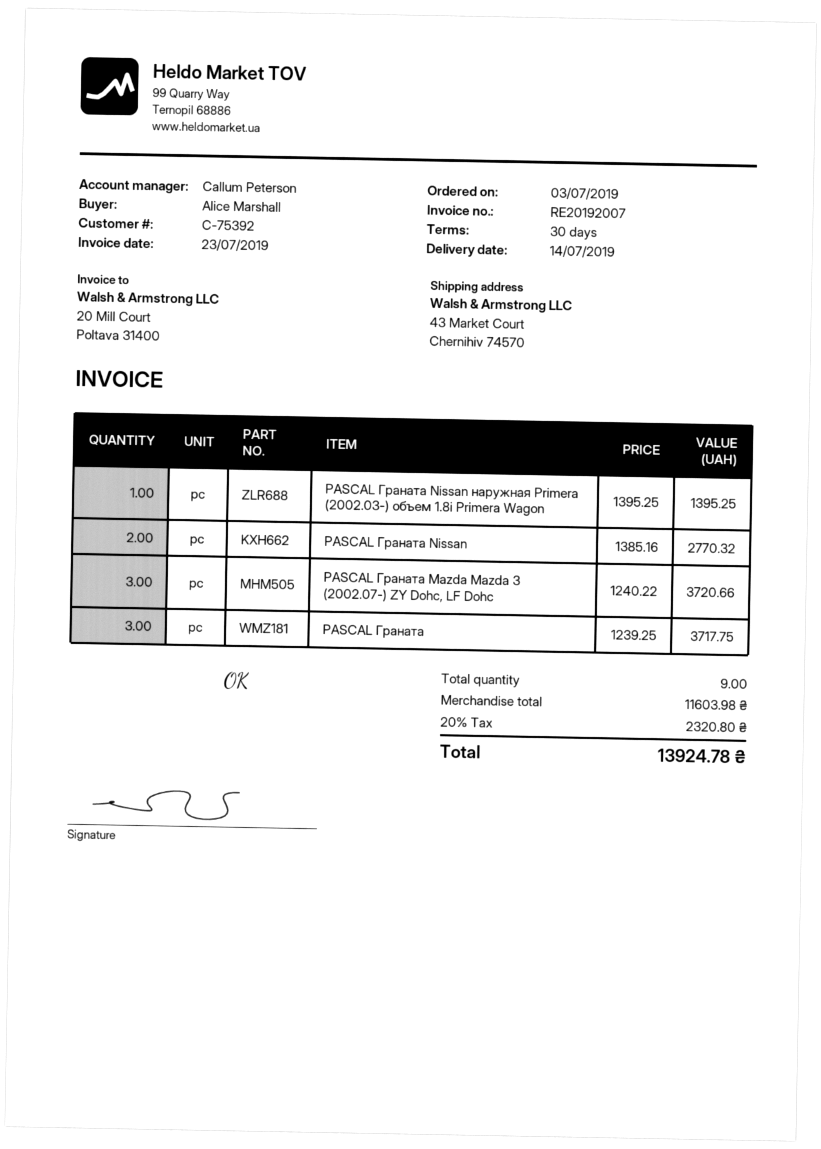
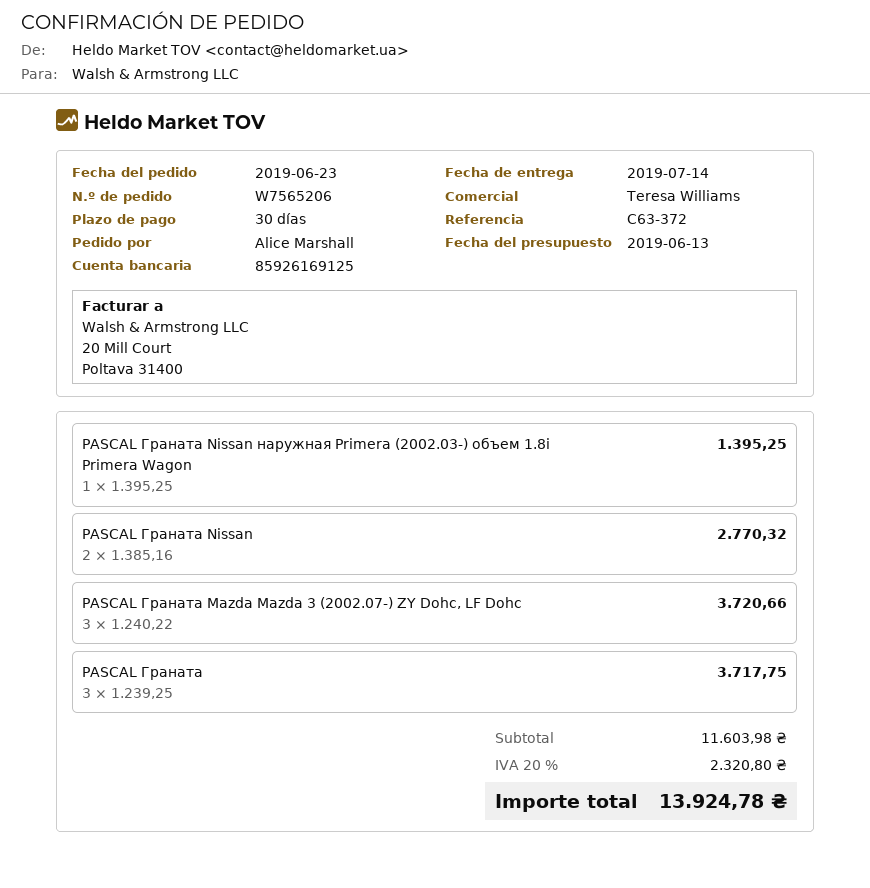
order date: 2019-07-03 -> 2019-06-23
sales rep: Callum Peterson -> Teresa Williams

